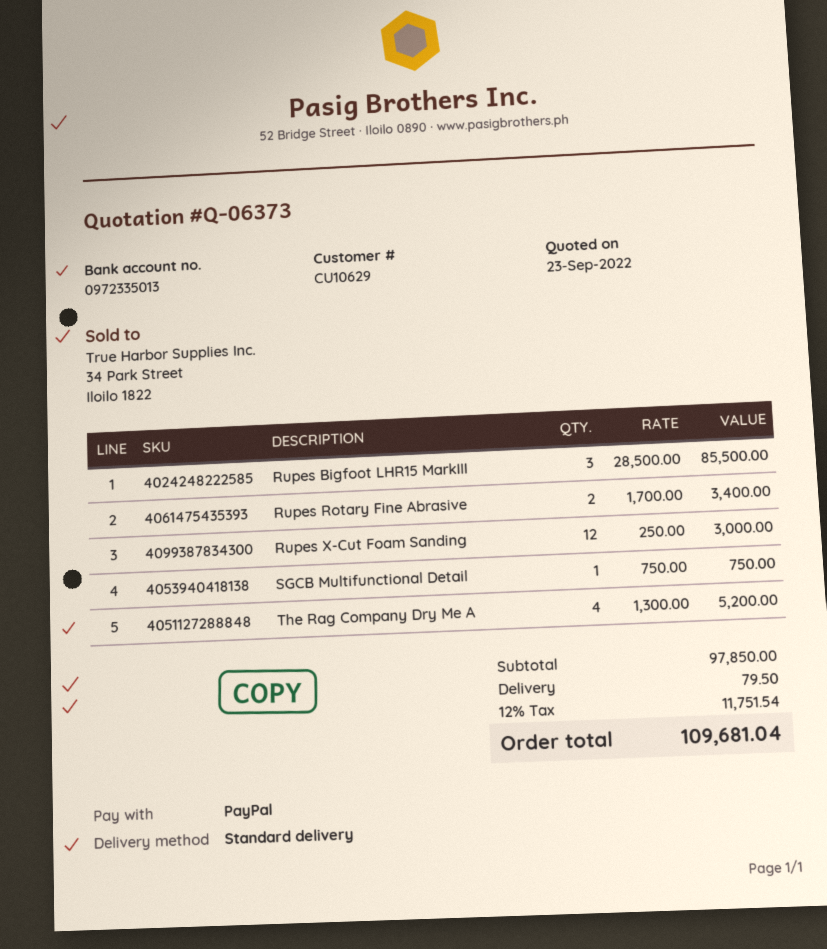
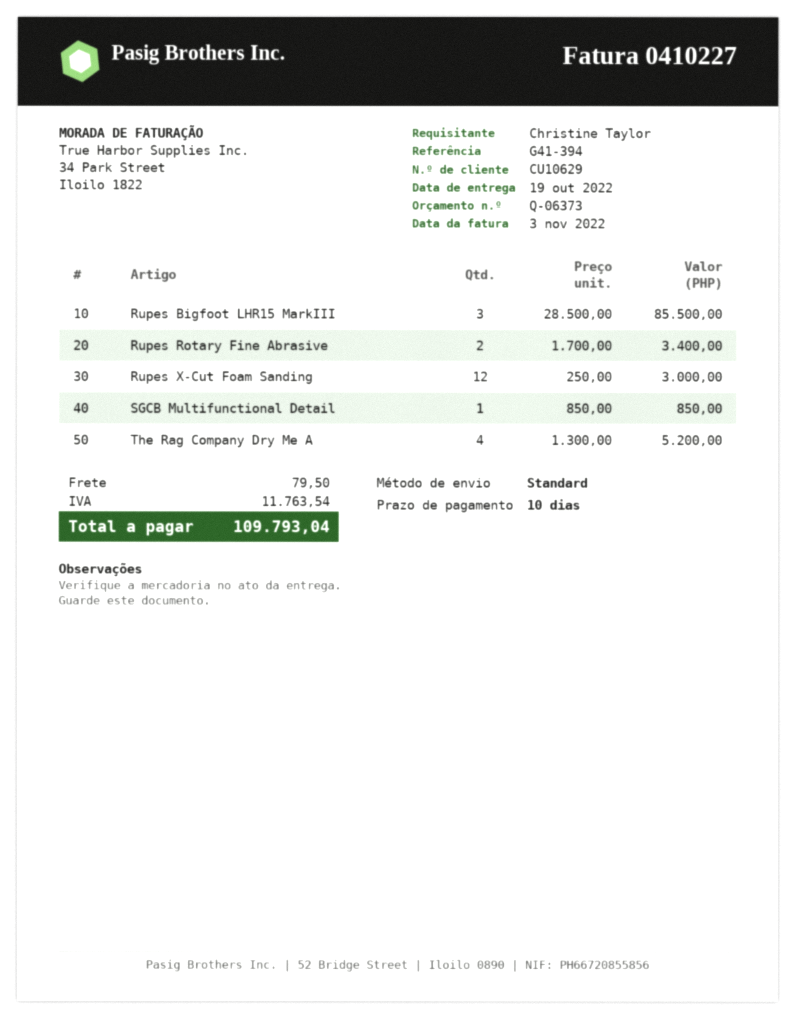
SGCB Multifunctional Detail: 1 x 750.00 = 750.00 -> 1 x 850.00 = 850.00
tax: 11751.54 -> 11763.54
total: 109681.04 -> 109793.04

